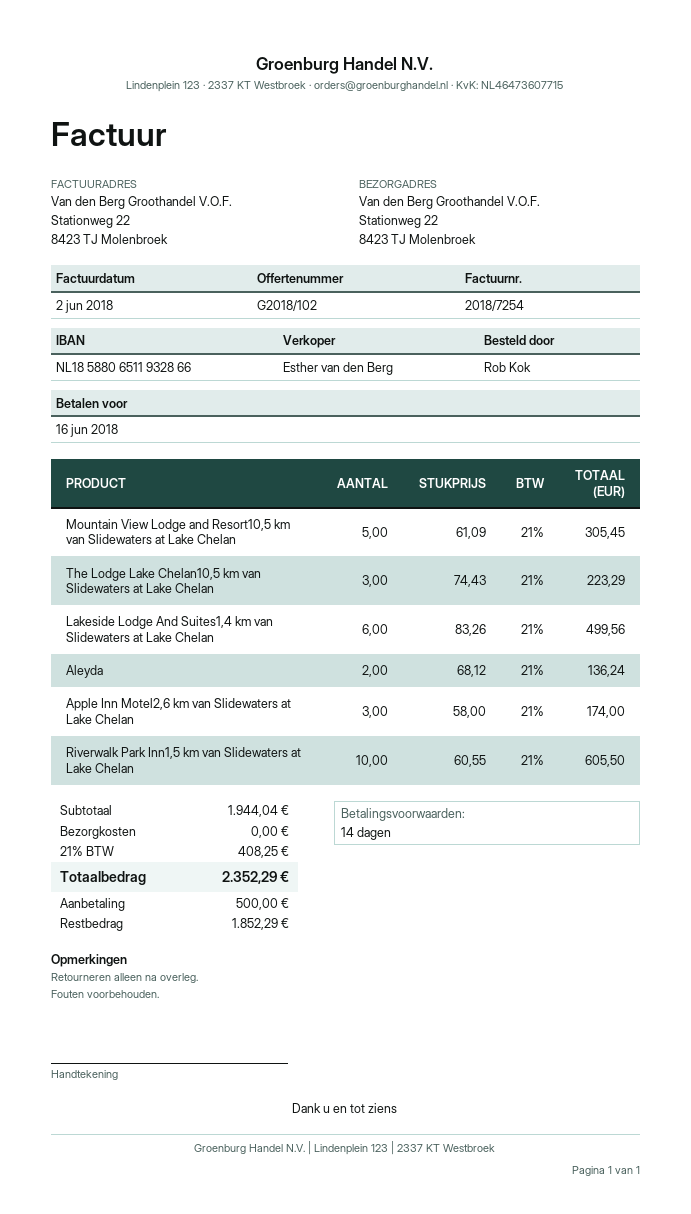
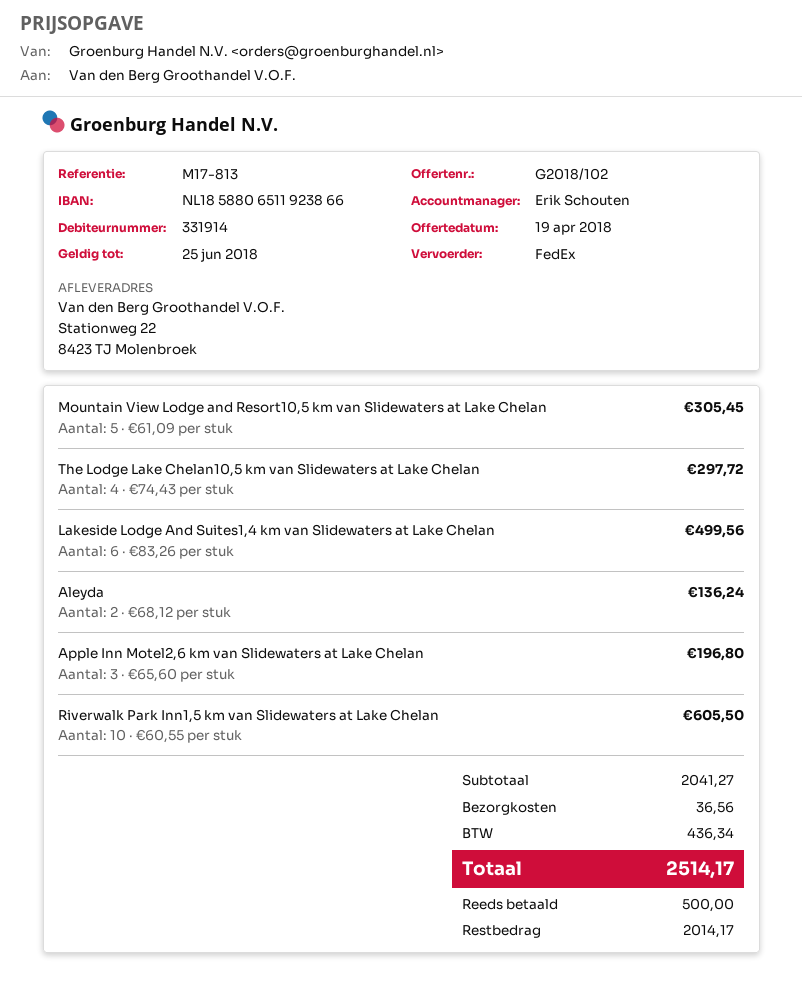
sales rep: Esther van den Berg -> Erik Schouten
bank account: NL1858806511932866 -> NL1858806511923866
The Lodge Lake Chelan10,5 km van Slidewaters at Lake Chelan: 3 x 74.43 = 223.29 -> 4 x 74.43 = 297.72
Apple Inn Motel2,6 km van Slidewaters at Lake Chelan: 3 x 58.00 = 174.00 -> 3 x 65.60 = 196.80
subtotal: 1944.04 -> 2041.27
shipping: 0.00 -> 36.56
tax: 408.25 -> 436.34
total: 2352.29 -> 2514.17
balance: 1852.29 -> 2014.17

